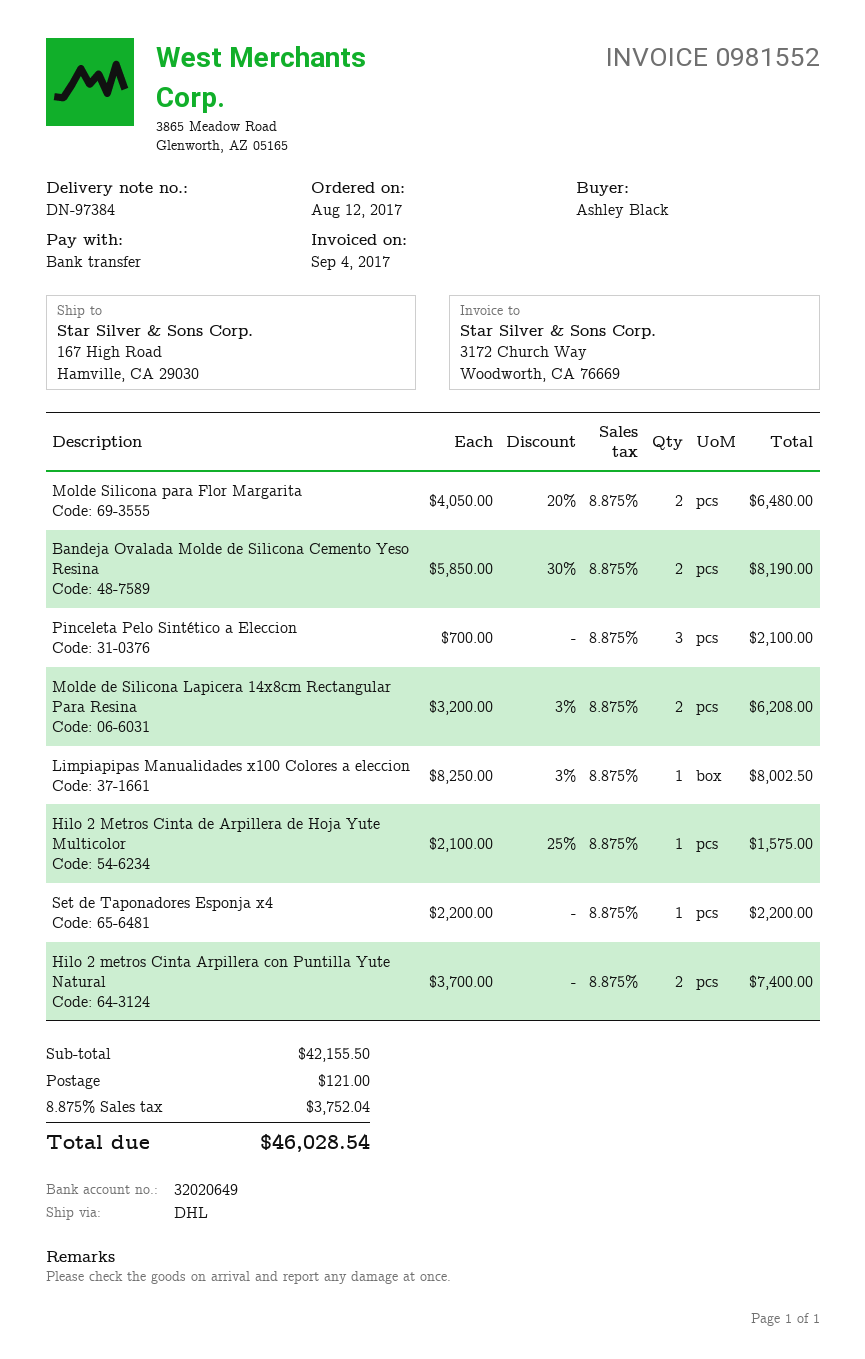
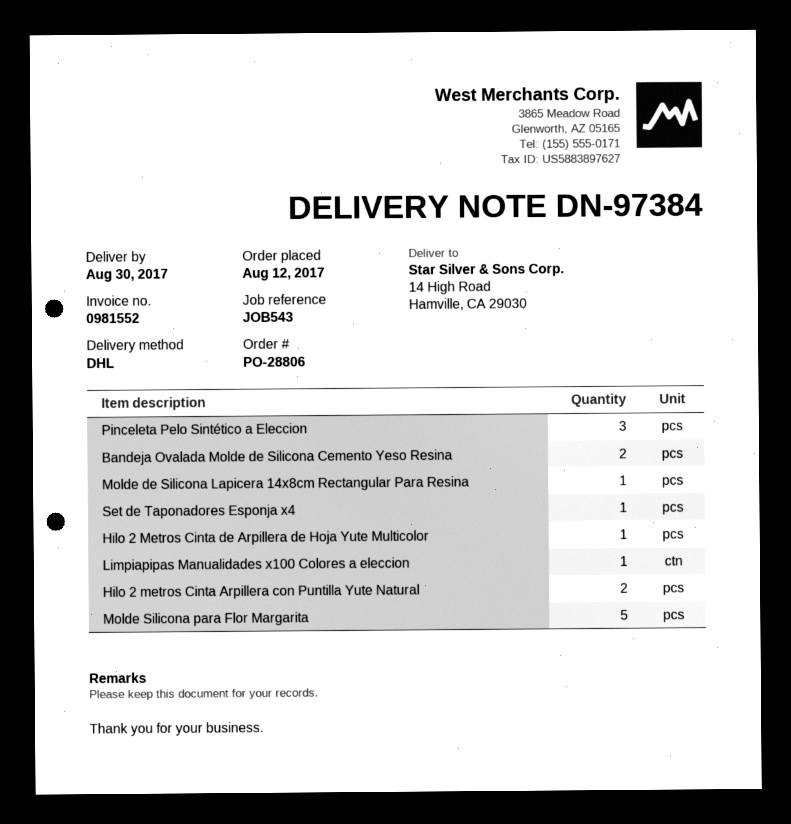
ship to: 167 High Road, Hamville, CA 29030 -> 14 High Road, Hamville, CA 29030
Molde Silicona para Flor Margarita: 2 -> 5
Molde de Silicona Lapicera 14x8cm Rectangular Para Resina: 2 -> 1

